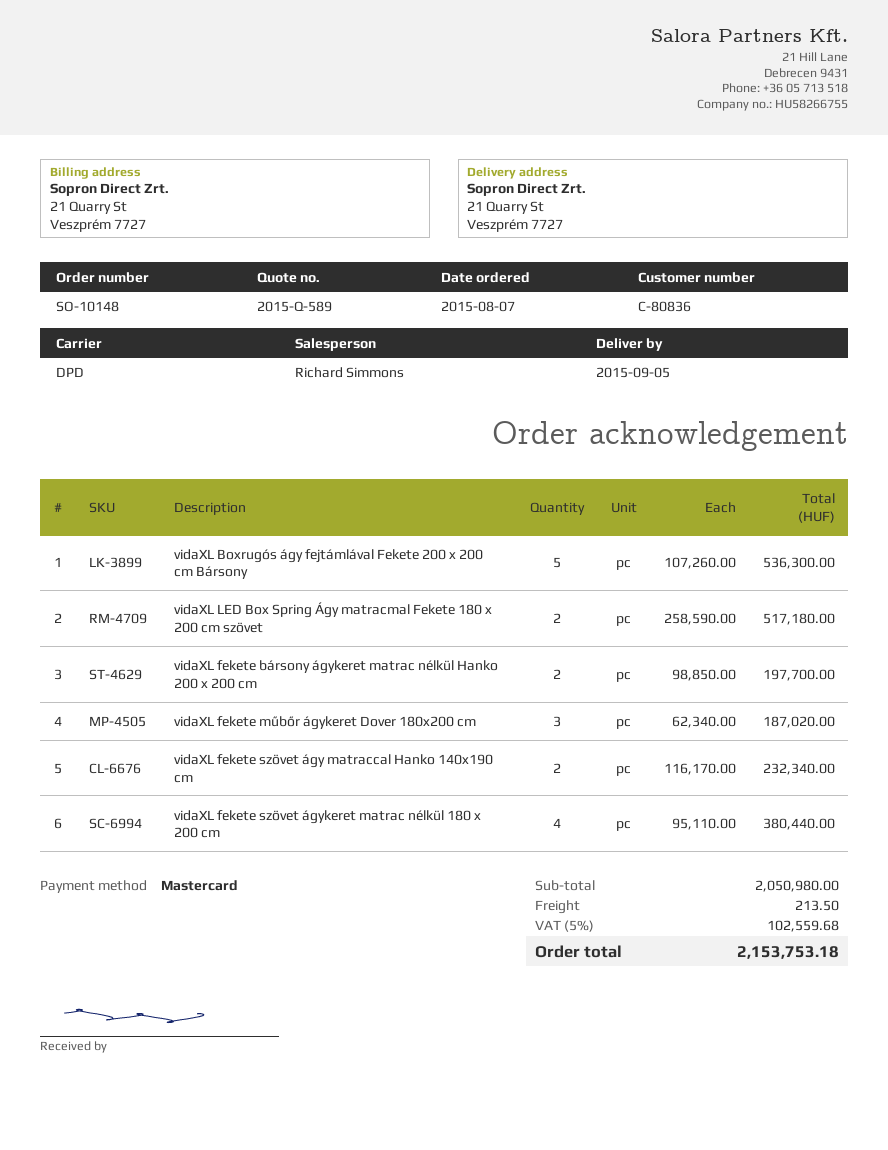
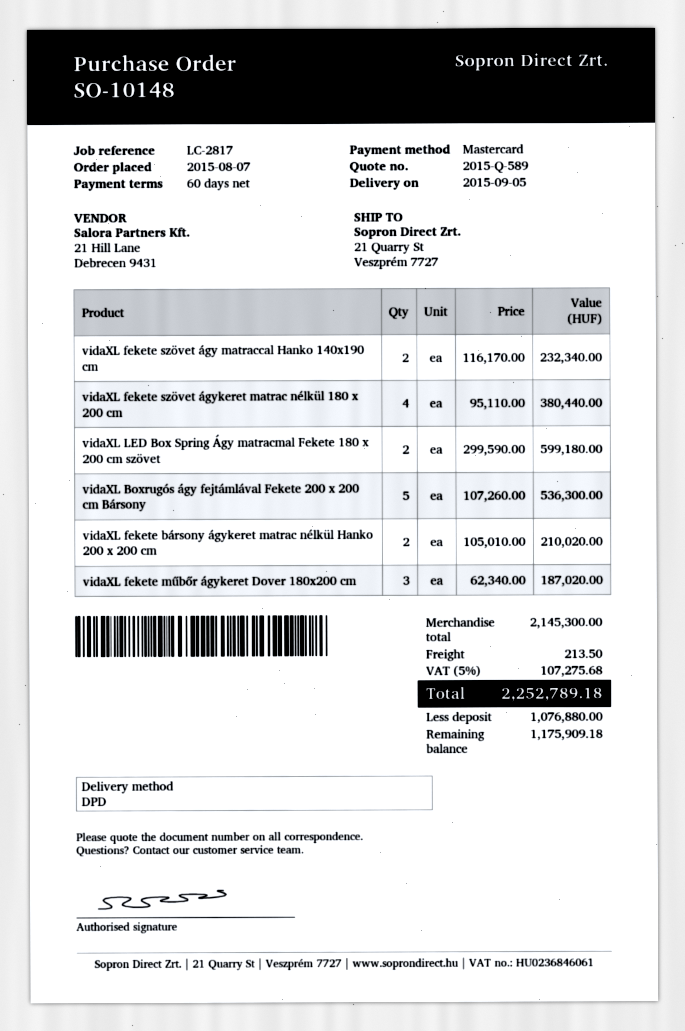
vidaXL LED Box Spring Ágy matracmal Fekete 180 x 200 cm szövet: 2 x 258590.00 = 517180.00 -> 2 x 299590.00 = 599180.00
vidaXL fekete bársony ágykeret matrac nélkül Hanko 200 x 200 cm: 2 x 98850.00 = 197700.00 -> 2 x 105010.00 = 210020.00
subtotal: 2050980.00 -> 2145300.00
tax: 5% = 102559.68 -> 5% = 107275.68
total: 2153753.18 -> 2252789.18

